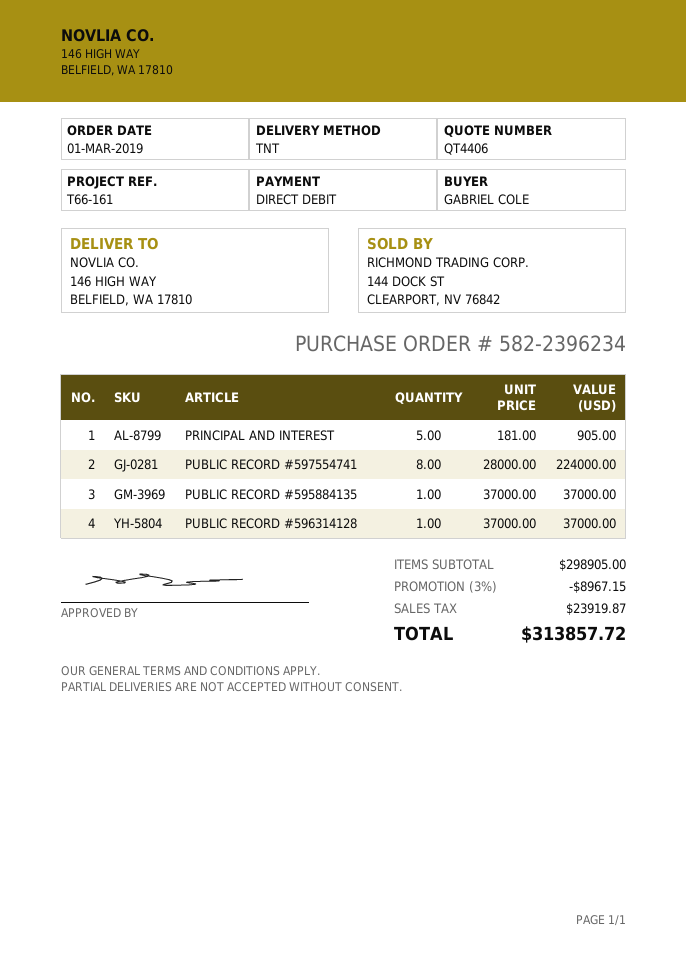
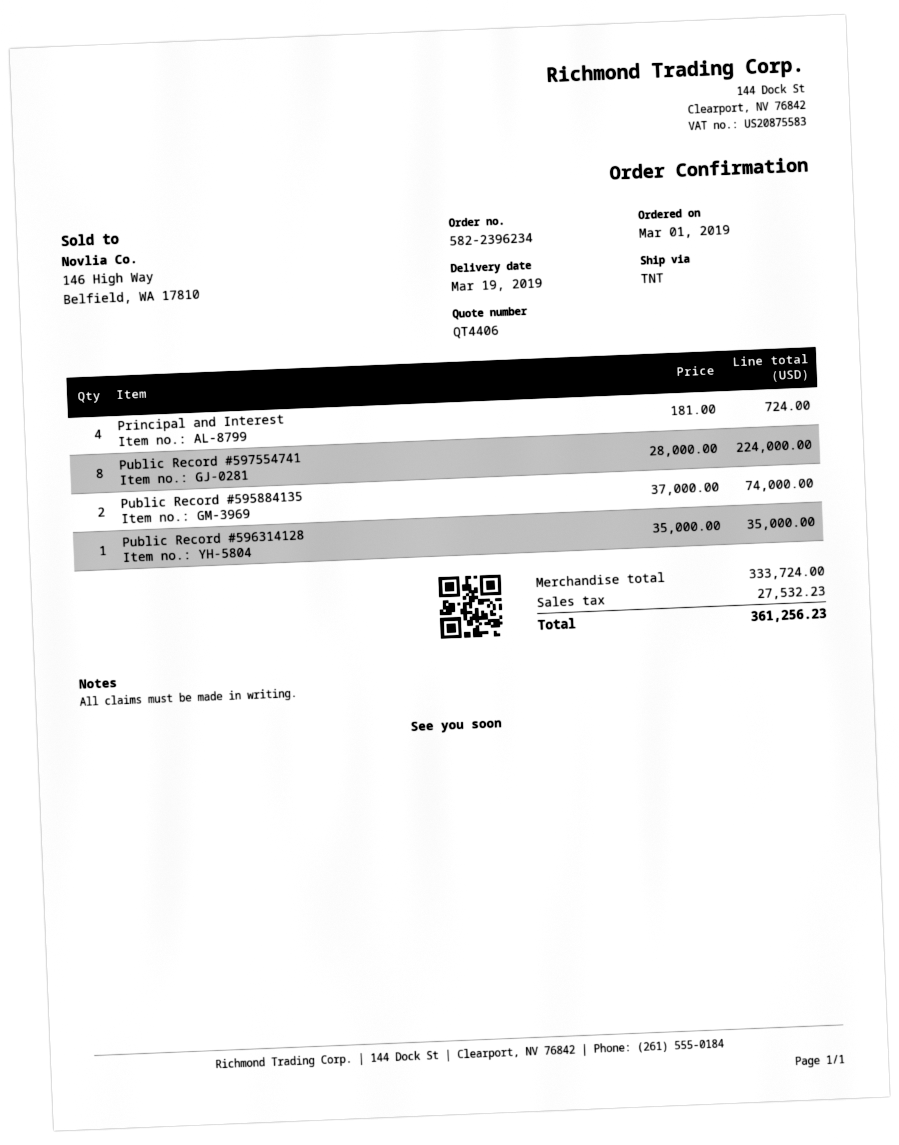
PRINCIPAL AND INTEREST: 5 x 181.00 = 905.00 -> 4 x 181.00 = 724.00
PUBLIC RECORD #595884135: 1 x 37000.00 = 37000.00 -> 2 x 37000.00 = 74000.00
PUBLIC RECORD #596314128: 1 x 37000.00 = 37000.00 -> 1 x 35000.00 = 35000.00
subtotal: 298905.00 -> 333724.00
discount: 3% = 8967.15 -> none
tax: 23919.87 -> 27532.23
total: 313857.72 -> 361256.23

